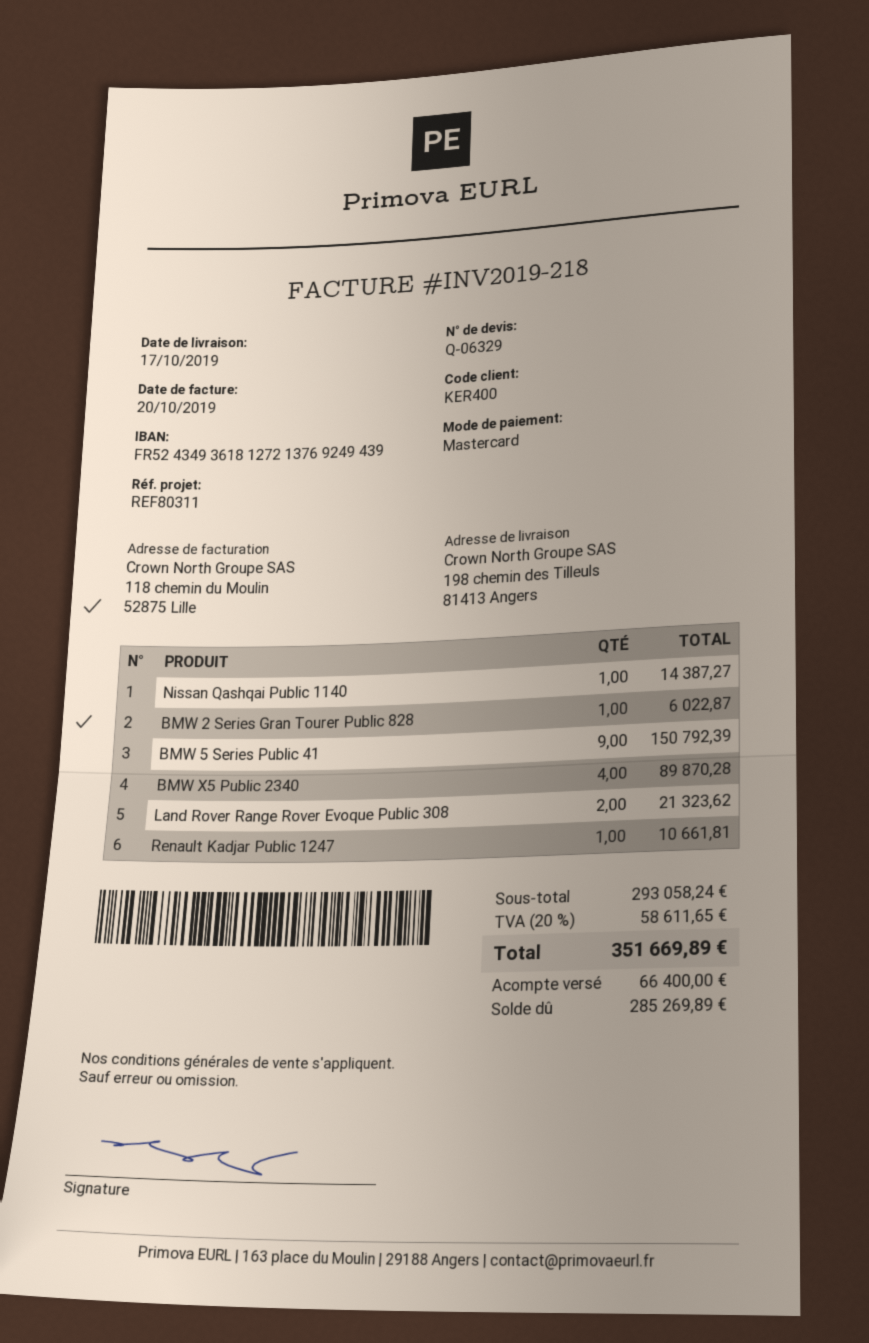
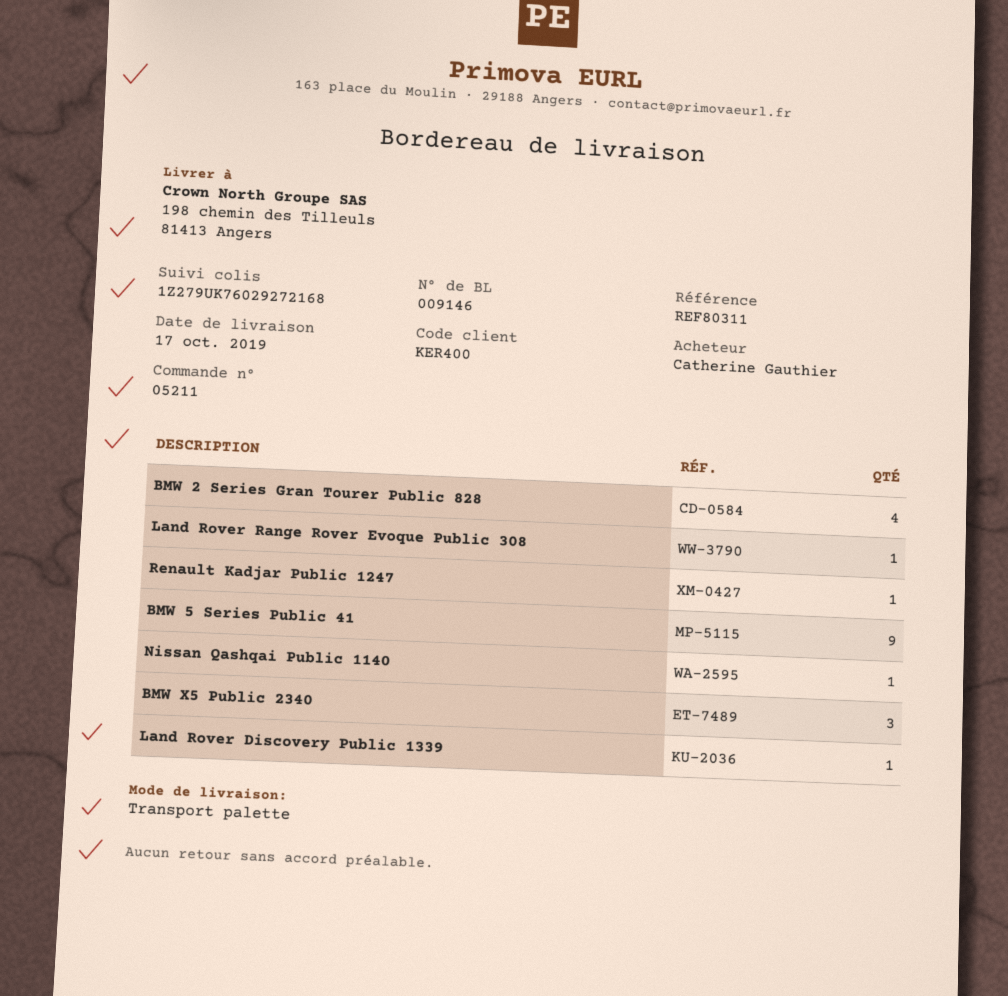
BMW 2 Series Gran Tourer Public 828: 1 -> 4
BMW X5 Public 2340: 4 -> 3
Land Rover Range Rover Evoque Public 308: 2 -> 1
Land Rover Discovery Public 1339: none -> 1

